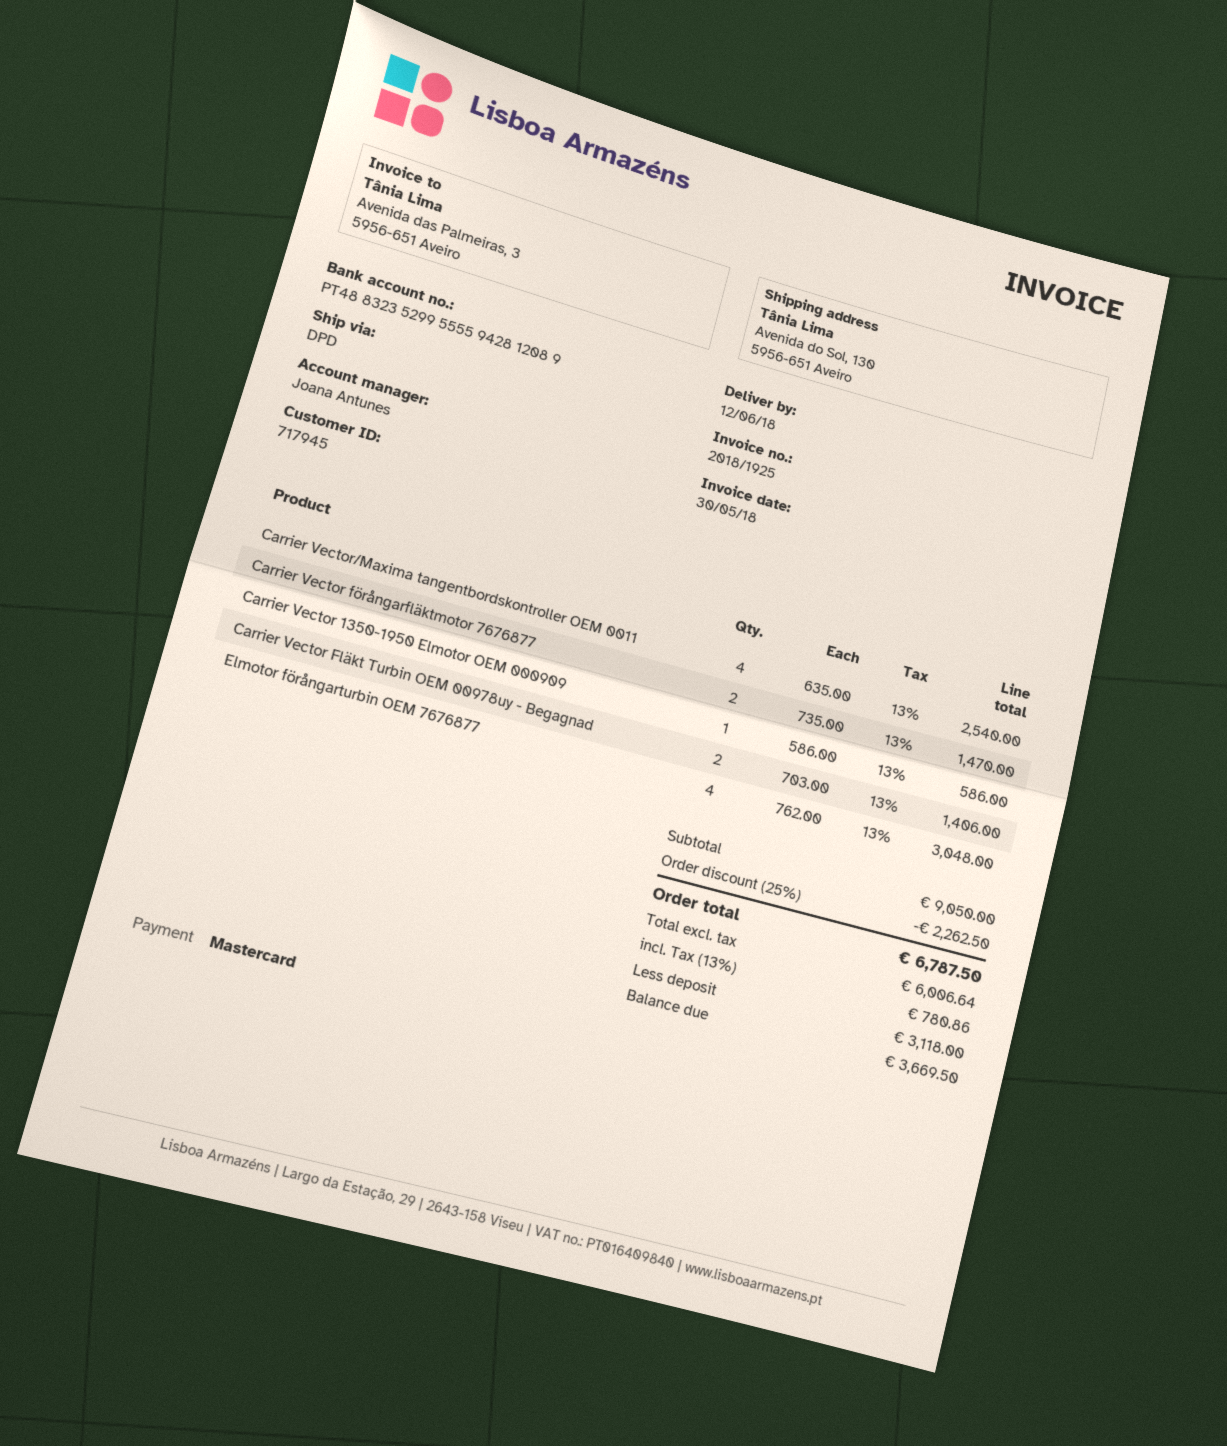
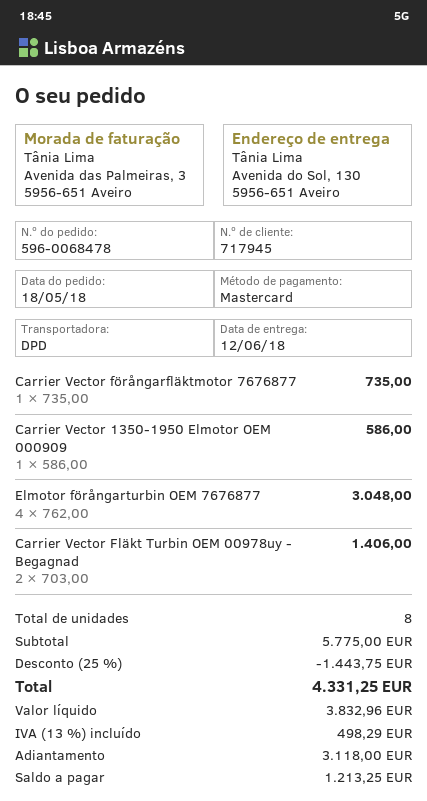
Carrier Vector/Maxima tangentbordskontroller OEM 0011: 4 x 635.00 = 2540.00 -> none
Carrier Vector förångarfläktmotor 7676877: 2 x 735.00 = 1470.00 -> 1 x 735.00 = 735.00
subtotal: 9050.00 -> 5775.00
discount: 25% = 2262.50 -> 25% = 1443.75
net: 6006.64 -> 3832.96
tax: 13% = 780.86 -> 13% = 498.29
total: 6787.50 -> 4331.25
balance: 3669.50 -> 1213.25

